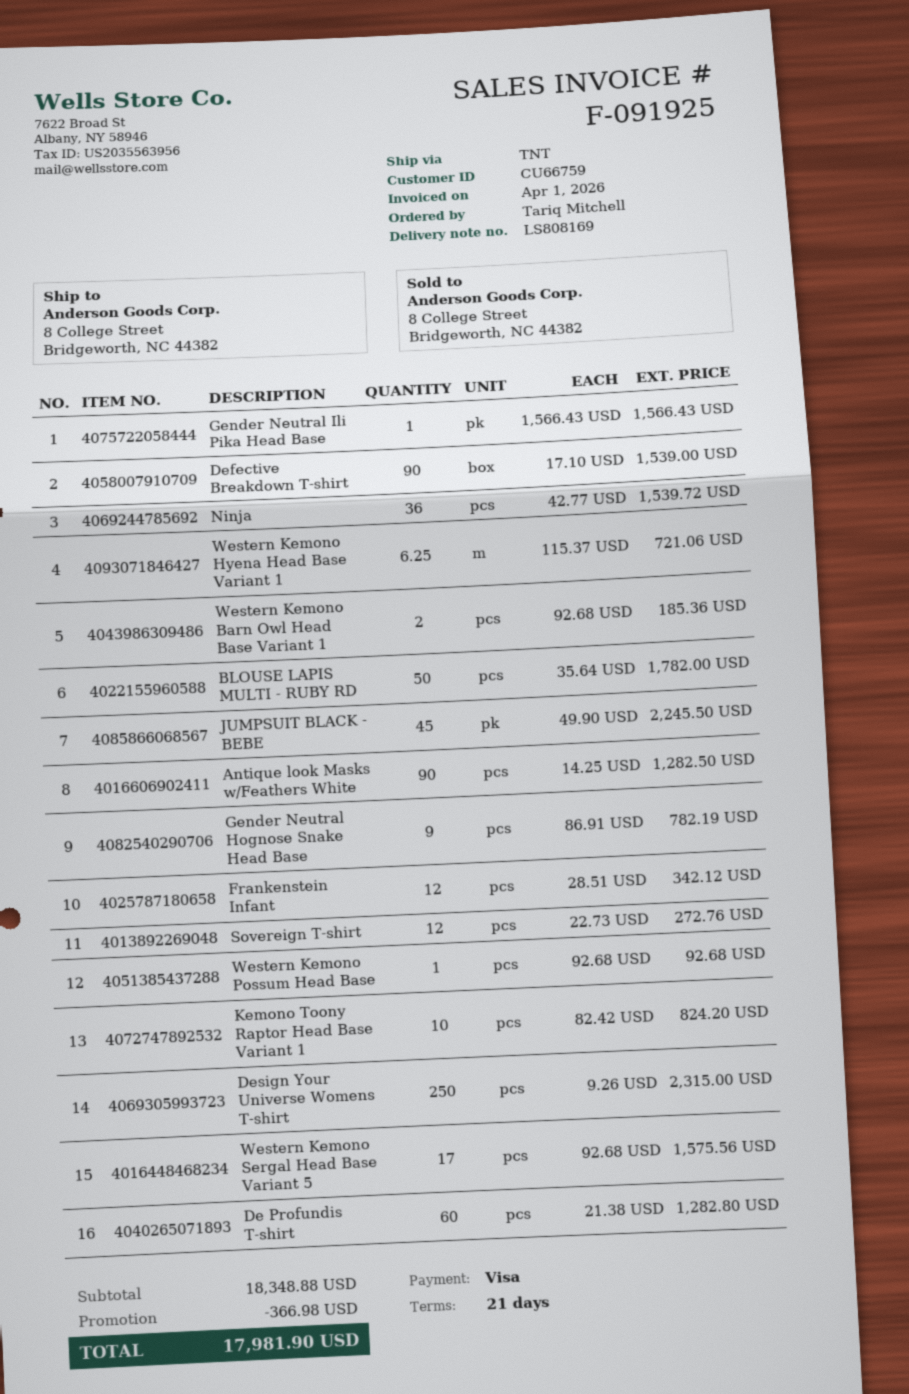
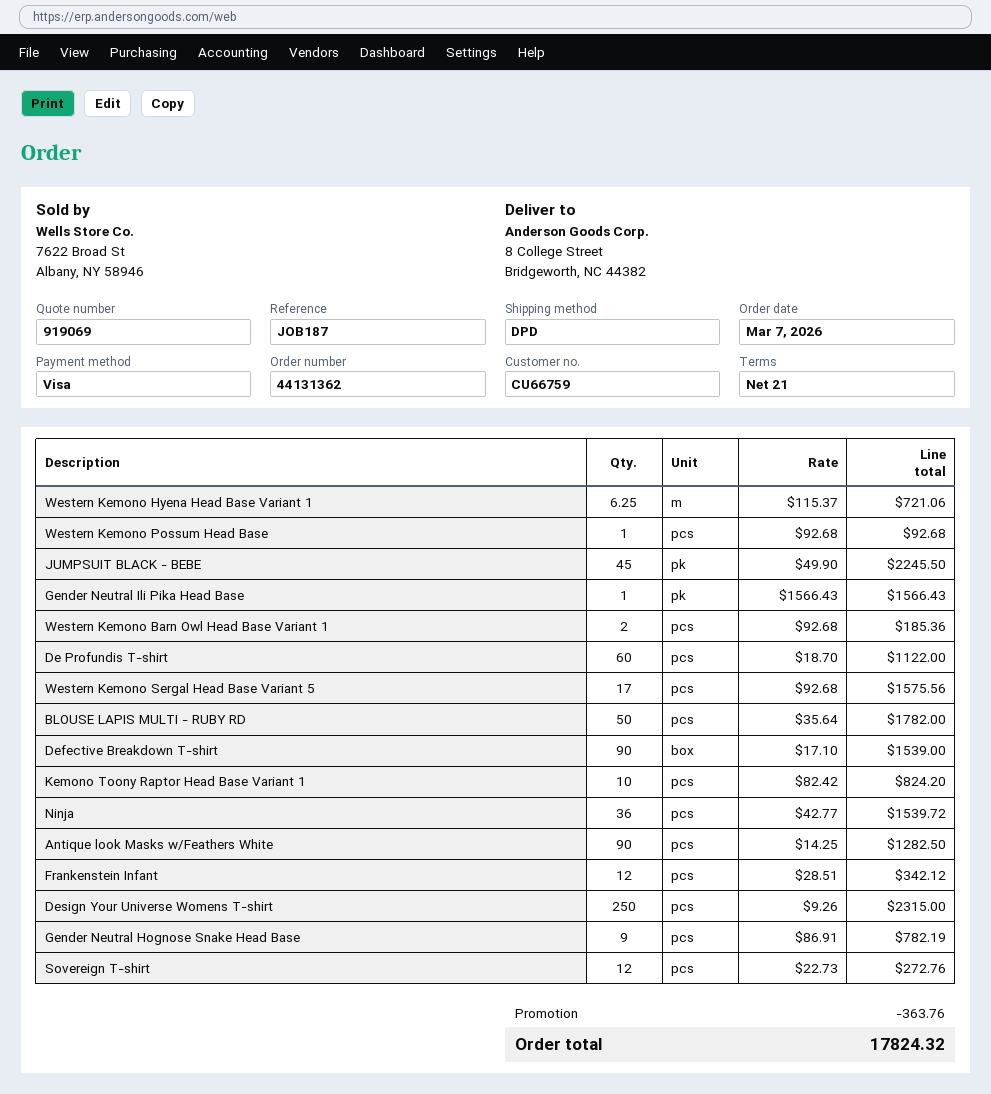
shipping method: TNT -> DPD
De Profundis T-shirt: 60 x 21.38 = 1282.80 -> 60 x 18.70 = 1122.00
discount: 366.98 -> 363.76
total: 17981.90 -> 17824.32

